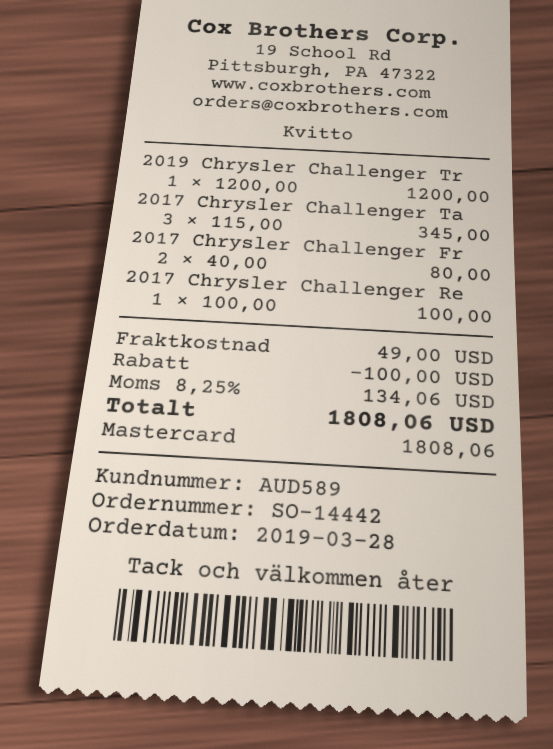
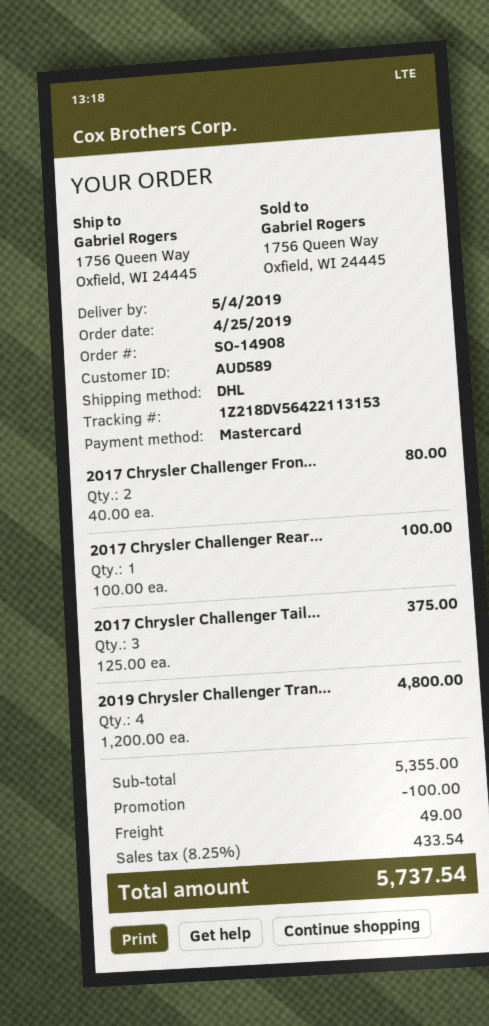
order number: SO-14442 -> SO-14908
order date: 2019-03-28 -> 2019-04-25
2019 Chrysler Challenger Tr: 1 x 1200.00 = 1200.00 -> 4 x 1200.00 = 4800.00
2017 Chrysler Challenger Ta: 3 x 115.00 = 345.00 -> 3 x 125.00 = 375.00
tax: 8.25% = 134.06 -> 8.25% = 433.54
total: 1808.06 -> 5737.54

